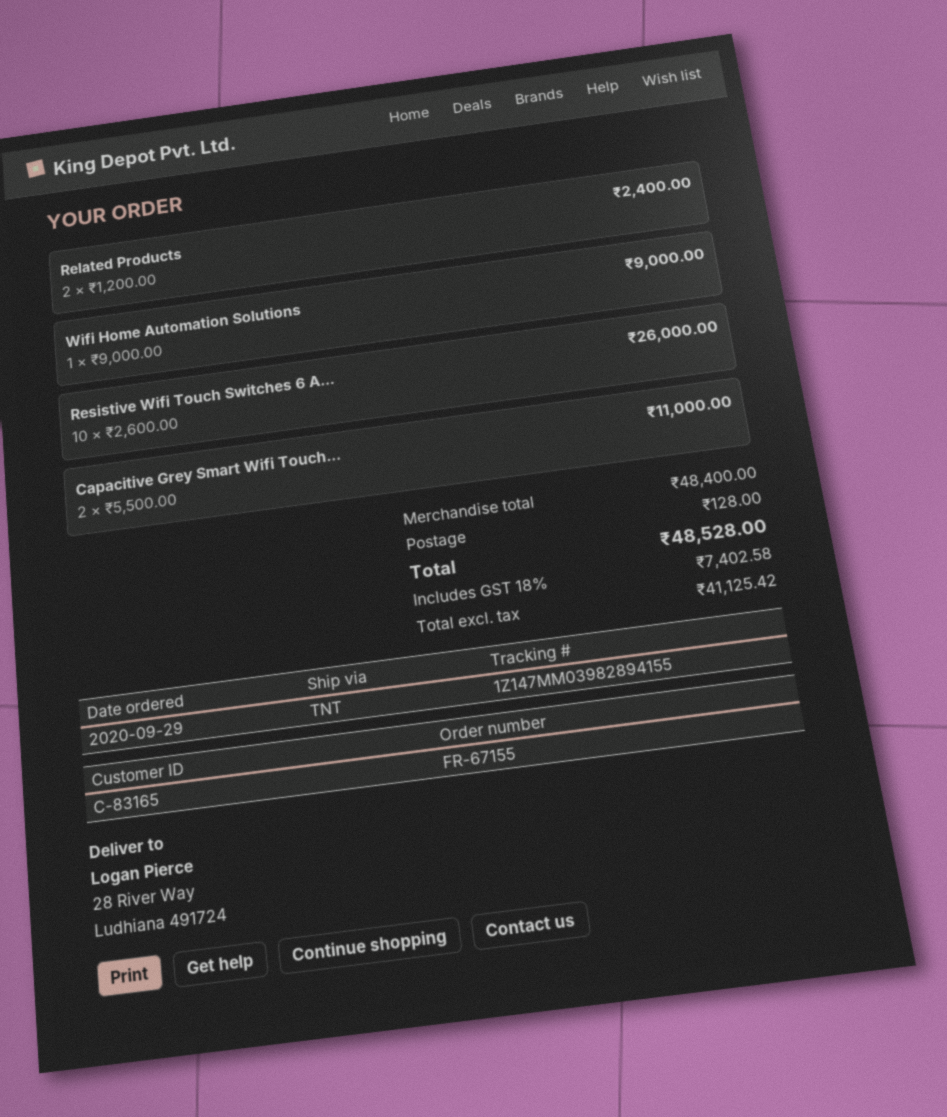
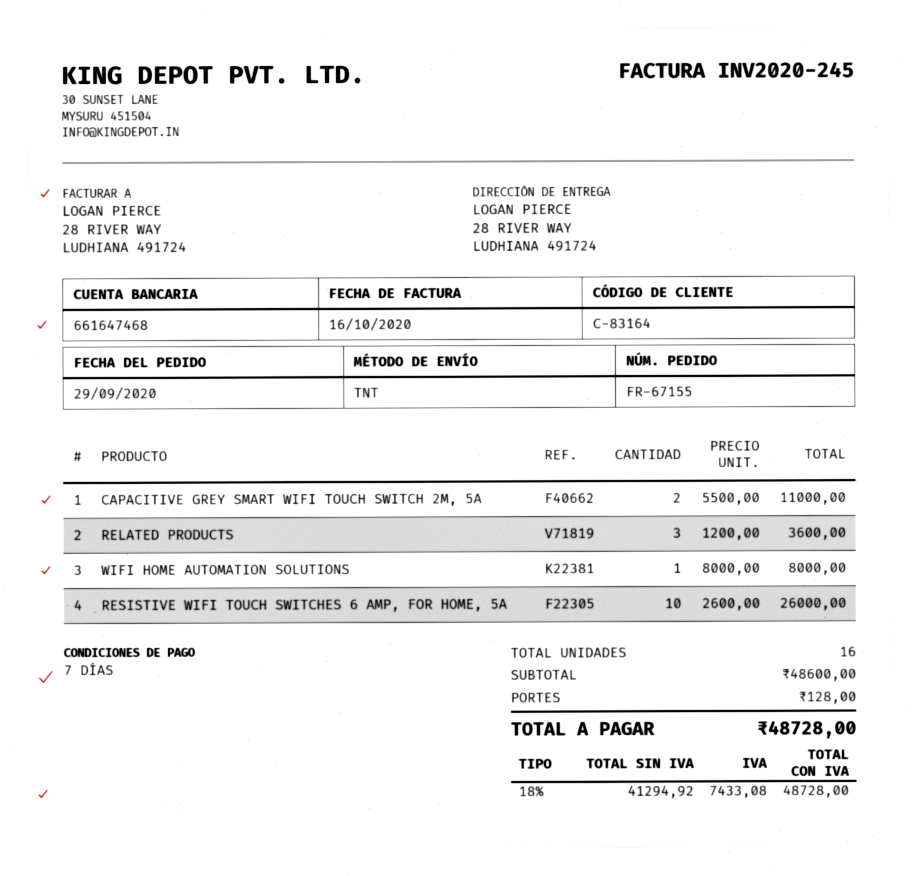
customer number: C-83165 -> C-83164
Related Products: 2 x 1200.00 = 2400.00 -> 3 x 1200.00 = 3600.00
Wifi Home Automation Solutions: 1 x 9000.00 = 9000.00 -> 1 x 8000.00 = 8000.00
subtotal: 48400.00 -> 48600.00
net: 41125.42 -> 41294.92
tax: 18% = 7402.58 -> 18% = 7433.08
total: 48528.00 -> 48728.00

